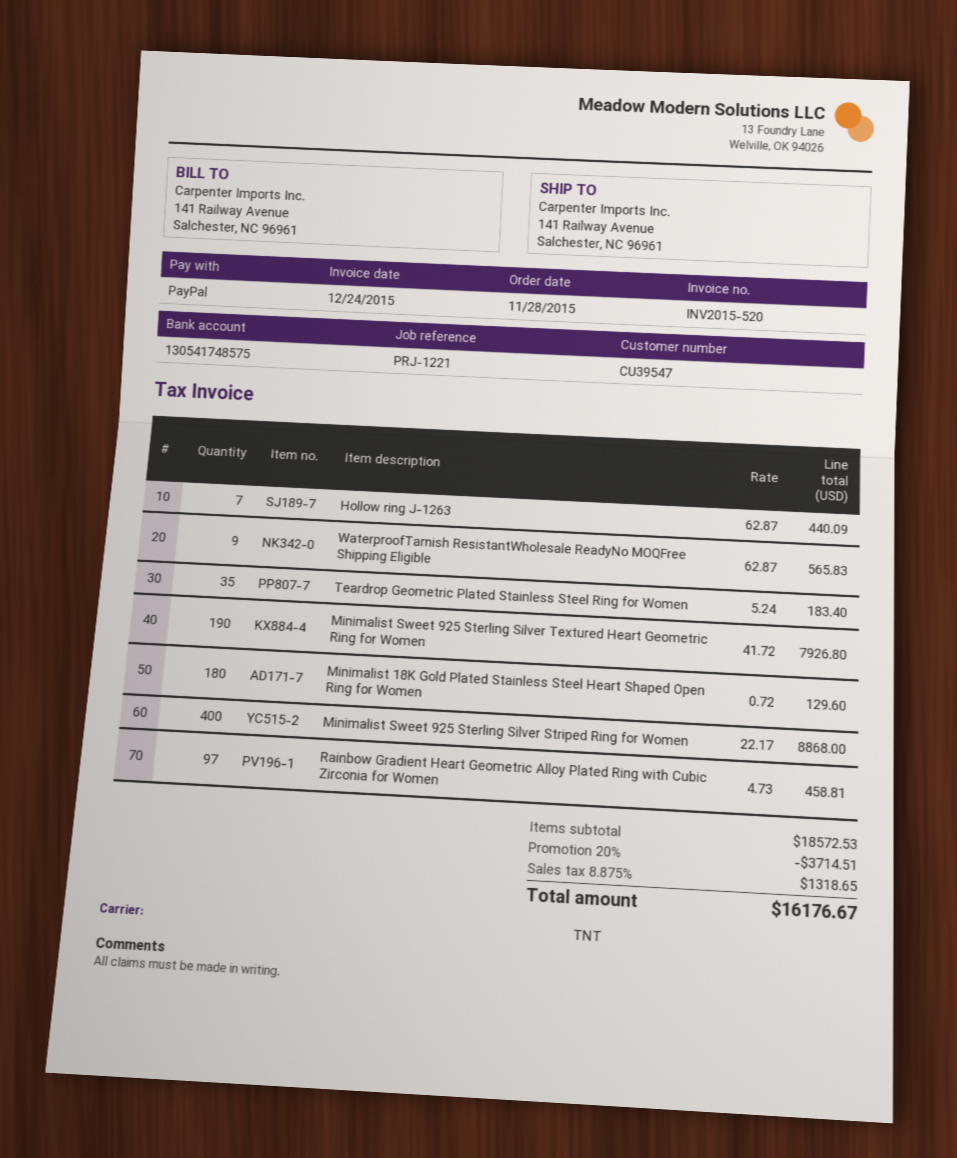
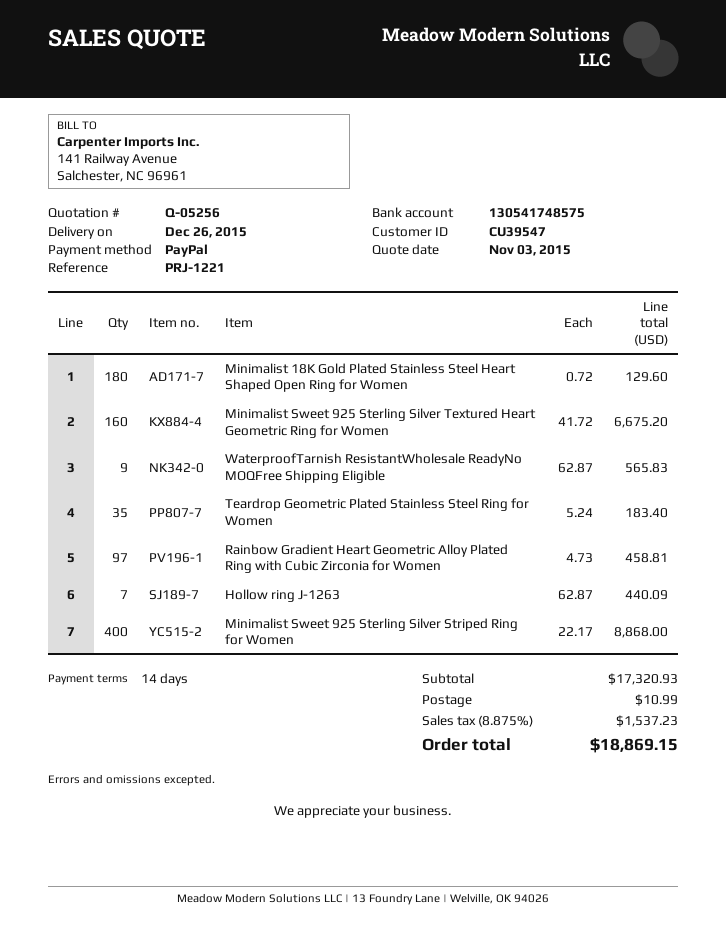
Minimalist Sweet 925 Sterling Silver Textured Heart Geometric Ring for Women: 190 x 41.72 = 7926.80 -> 160 x 41.72 = 6675.20
subtotal: 18572.53 -> 17320.93
discount: 20% = 3714.51 -> none
shipping: none -> 10.99
tax: 8.875% = 1318.65 -> 8.875% = 1537.23
total: 16176.67 -> 18869.15

